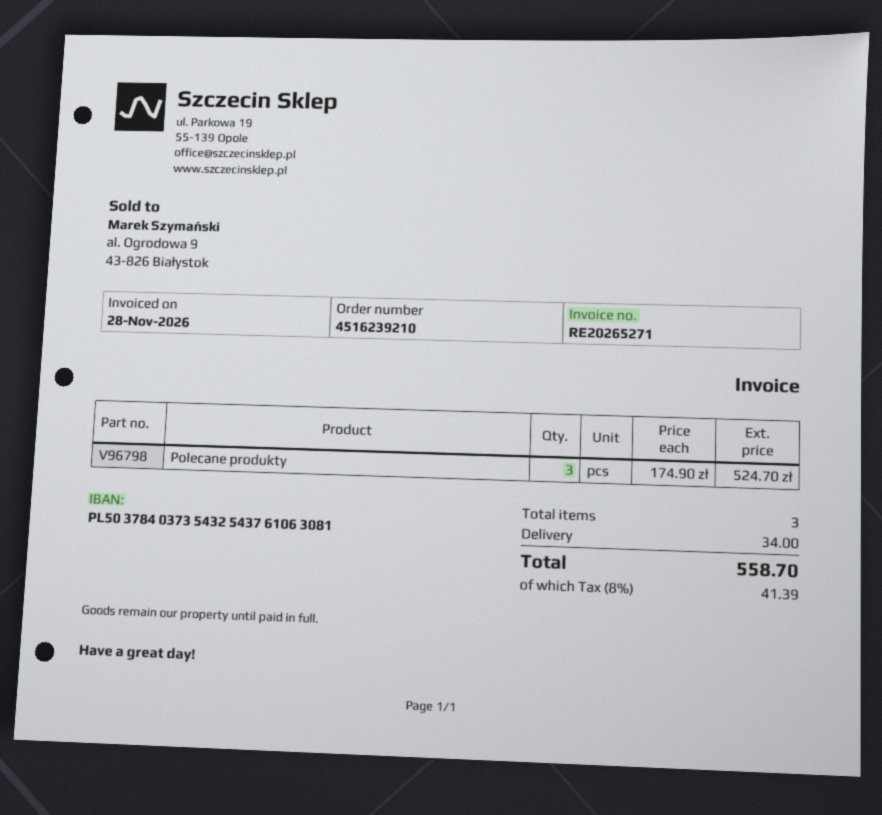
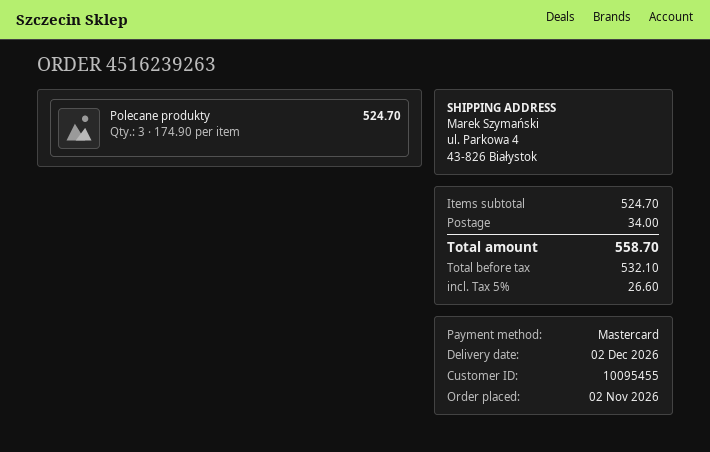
order number: 4516239210 -> 4516239263
tax: 8% = 41.39 -> 5% = 26.60

